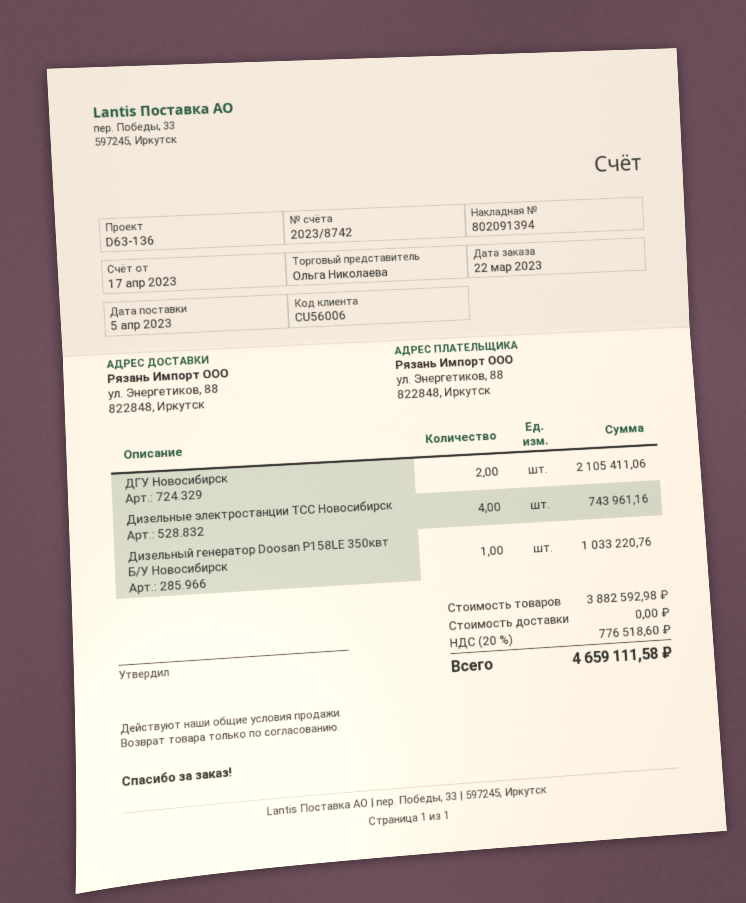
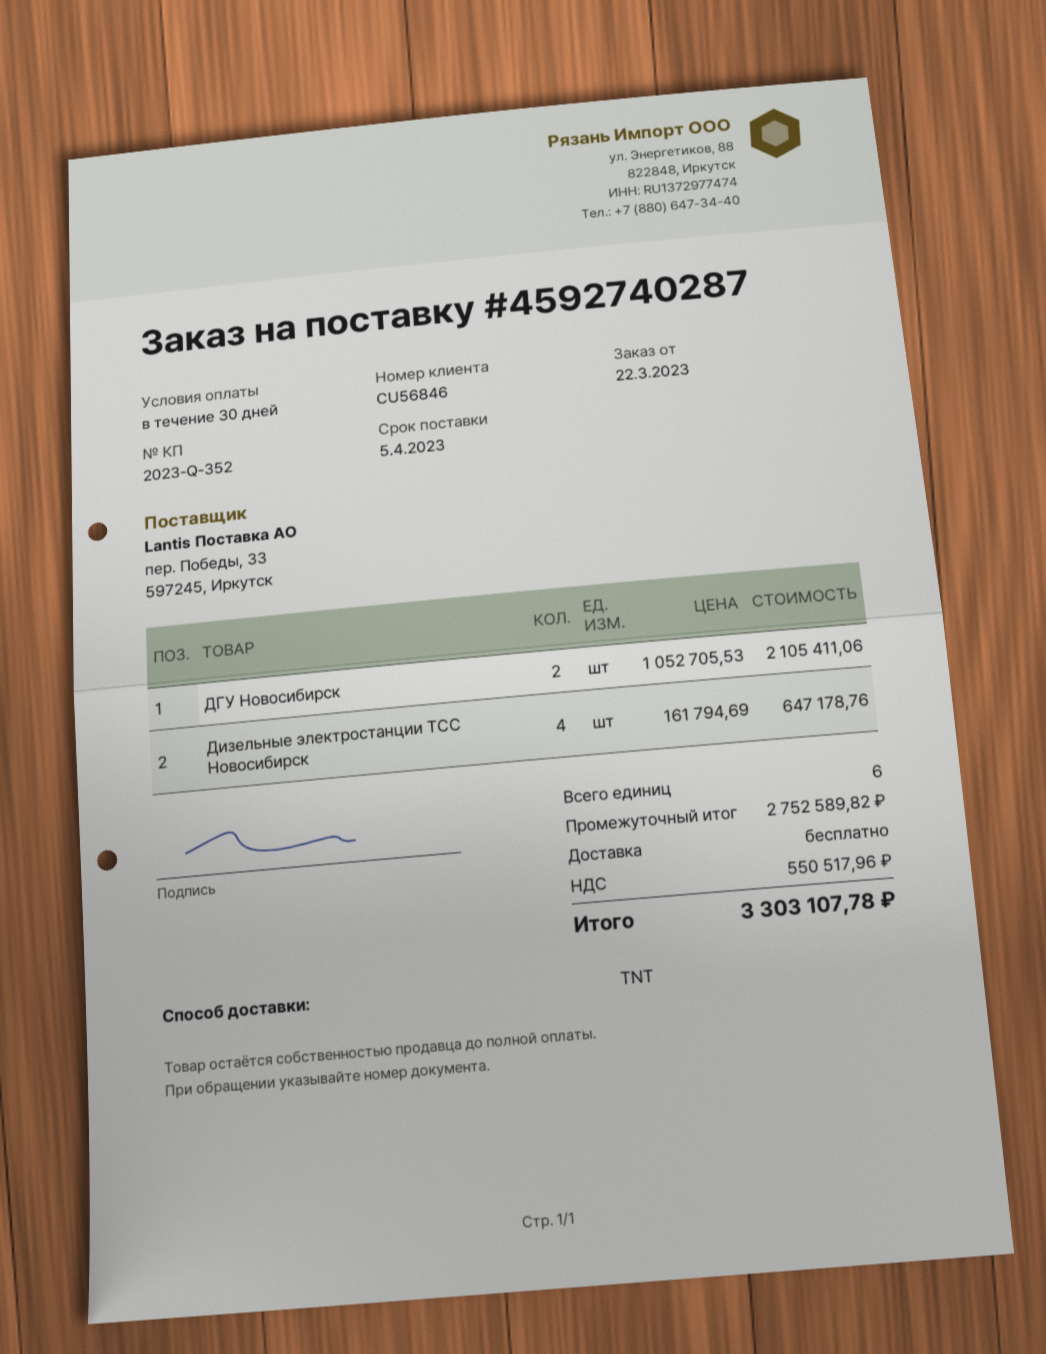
customer number: CU56006 -> CU56846
Дизельные электростанции ТСС Новосибирск: 4 for 743961.16 -> 4 for 647178.76
Дизельный генератор Doosan P158LE 350квт Б/У Новосибирск: 1 for 1033220.76 -> none
subtotal: 3882592.98 -> 2752589.82
tax: 776518.60 -> 550517.96
total: 4659111.58 -> 3303107.78

